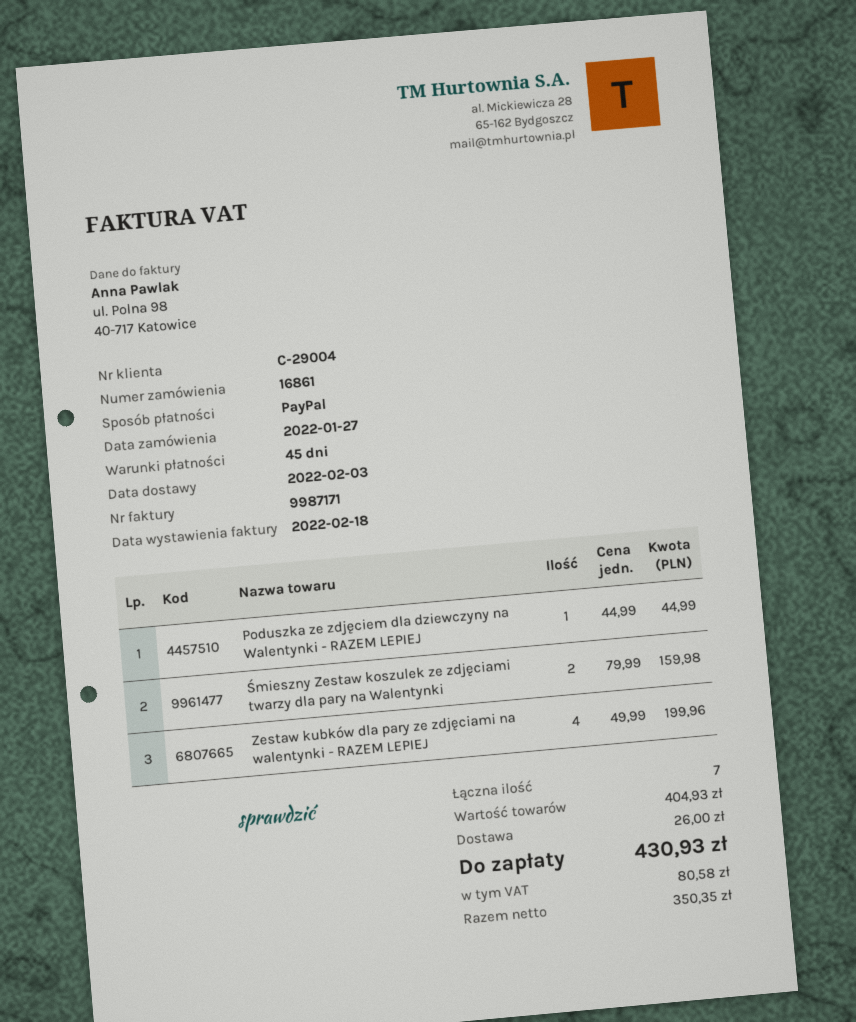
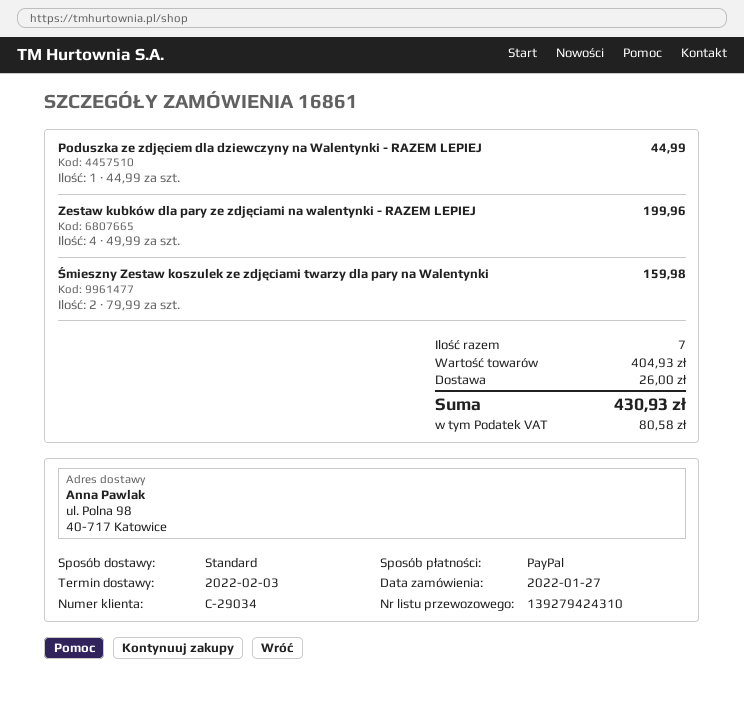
customer number: C-29004 -> C-29034

